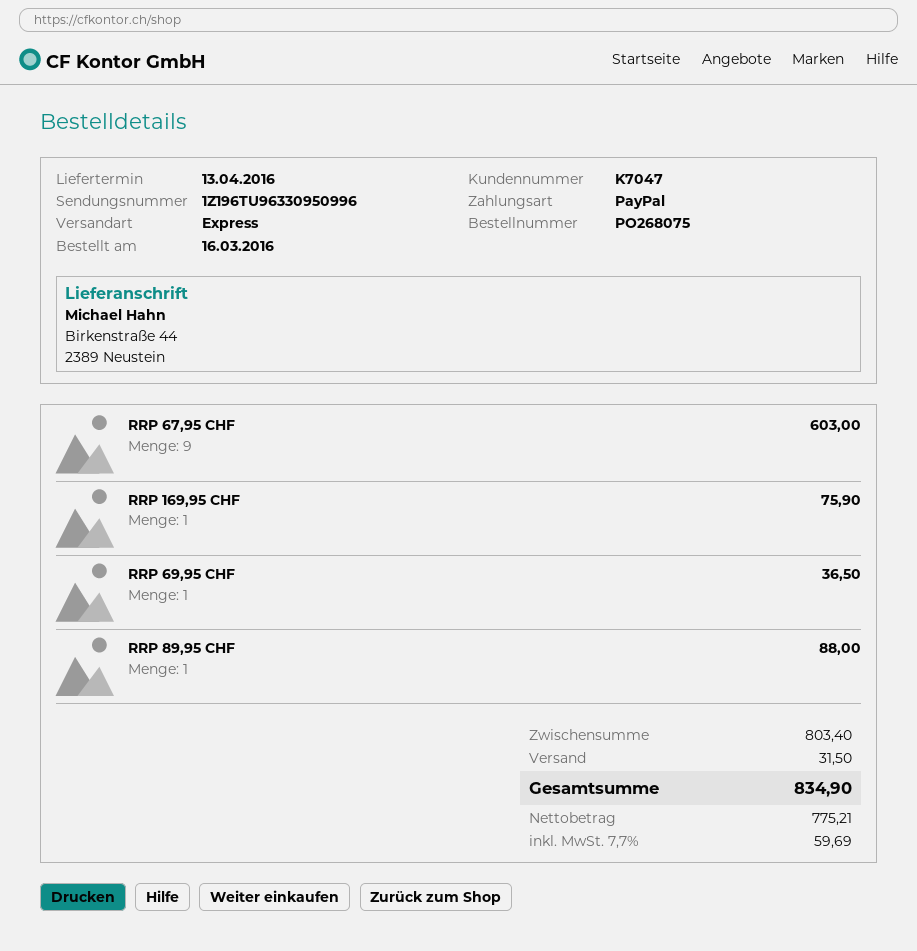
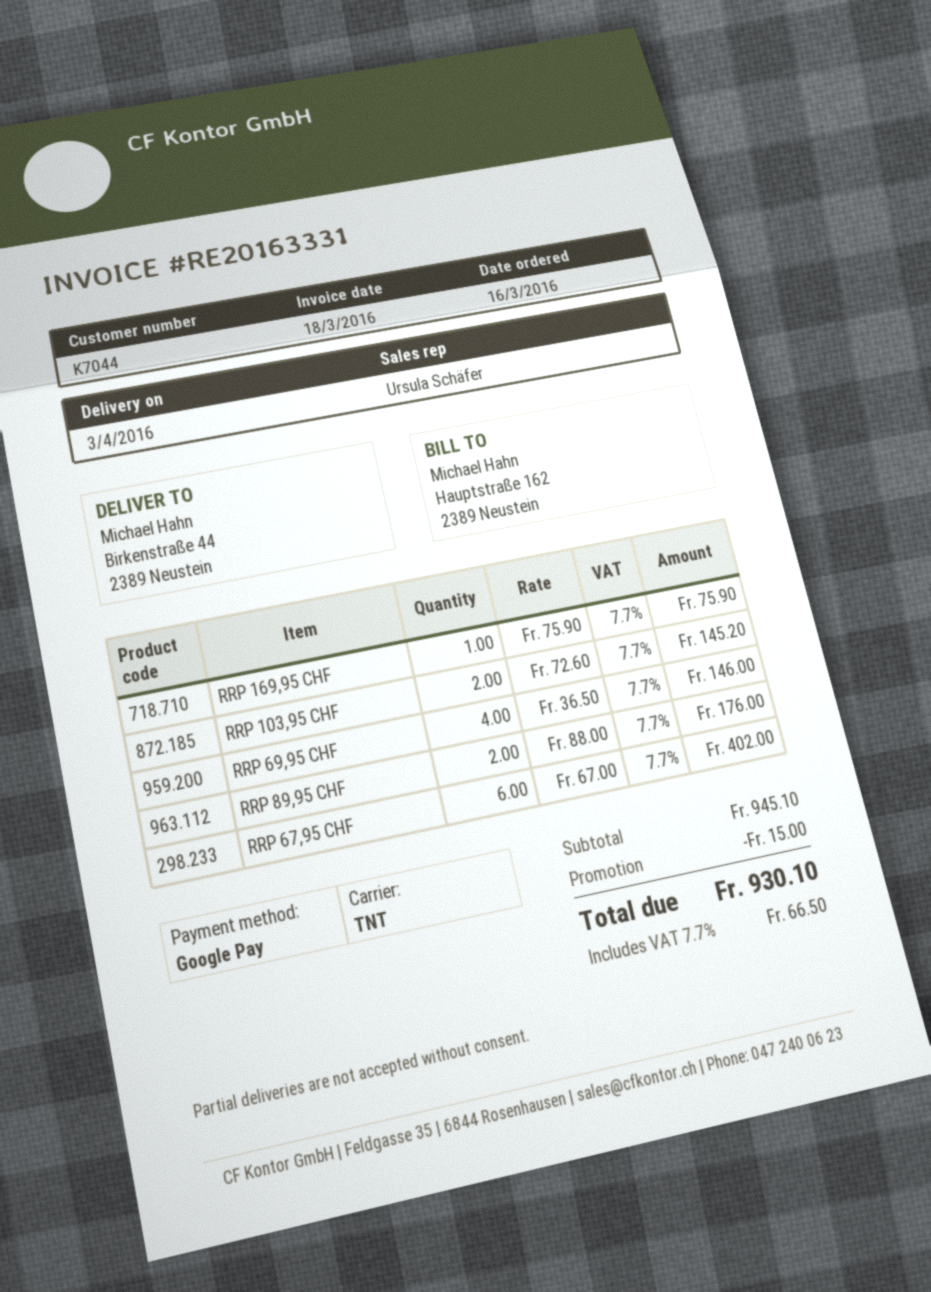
delivery date: 2016-04-13 -> 2016-04-03
customer number: K7047 -> K7044
payment method: PayPal -> Google Pay
shipping method: express -> TNT
RRP 67,95 CHF: 9 for 603.00 -> 6 for 402.00
RRP 69,95 CHF: 1 for 36.50 -> 4 for 146.00
RRP 89,95 CHF: 1 for 88.00 -> 2 for 176.00
RRP 103,95 CHF: none -> 2 for 145.20
subtotal: 803.40 -> 945.10
discount: none -> 15.00
shipping: 31.50 -> none
tax: 7.7% = 59.69 -> 7.7% = 66.50
total: 834.90 -> 930.10

